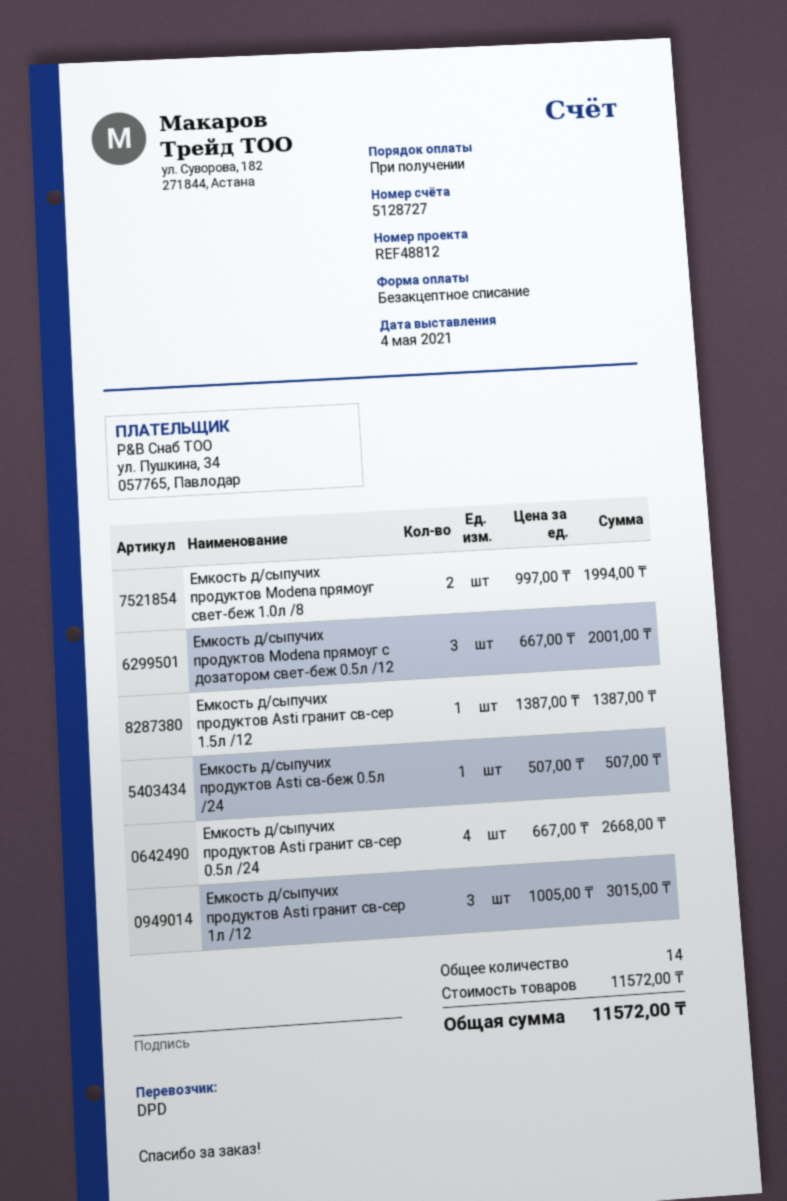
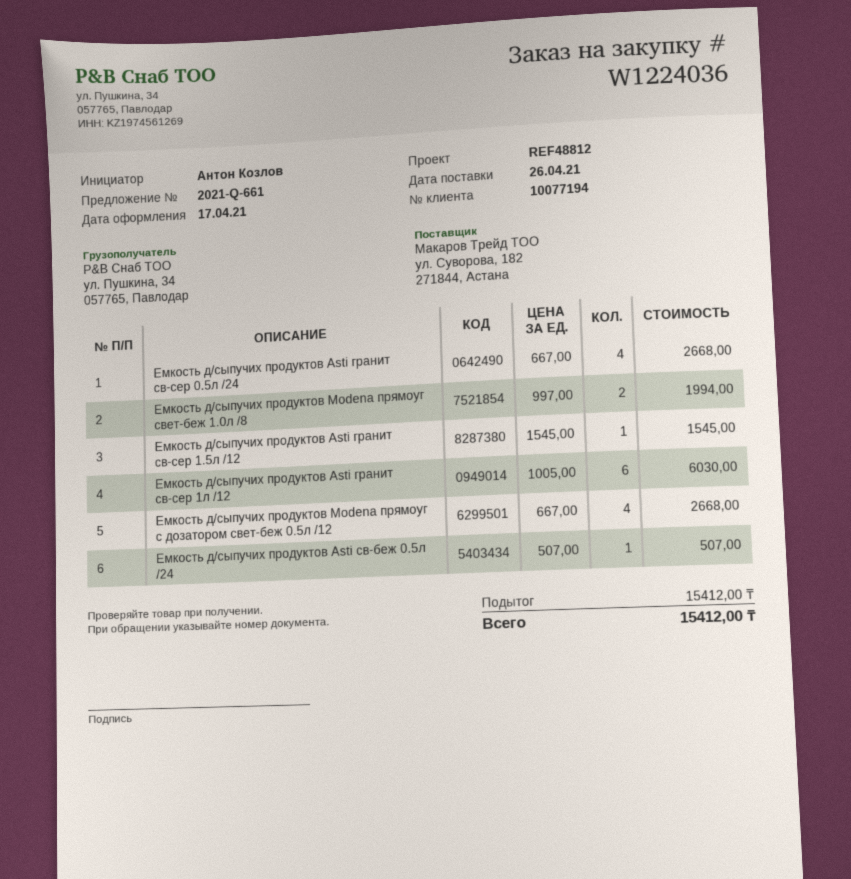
Емкость д/сыпучиx продуктов Modena прямоуг с дозатором свет-беж 0.5л /12: 3 x 667.00 = 2001.00 -> 4 x 667.00 = 2668.00
Емкость д/сыпучих продуктов Asti гранит св-сер 1.5л /12: 1 x 1387.00 = 1387.00 -> 1 x 1545.00 = 1545.00
Емкость д/сыпучих продуктов Asti гранит св-сер 1л /12: 3 x 1005.00 = 3015.00 -> 6 x 1005.00 = 6030.00
subtotal: 11572.00 -> 15412.00
total: 11572.00 -> 15412.00

